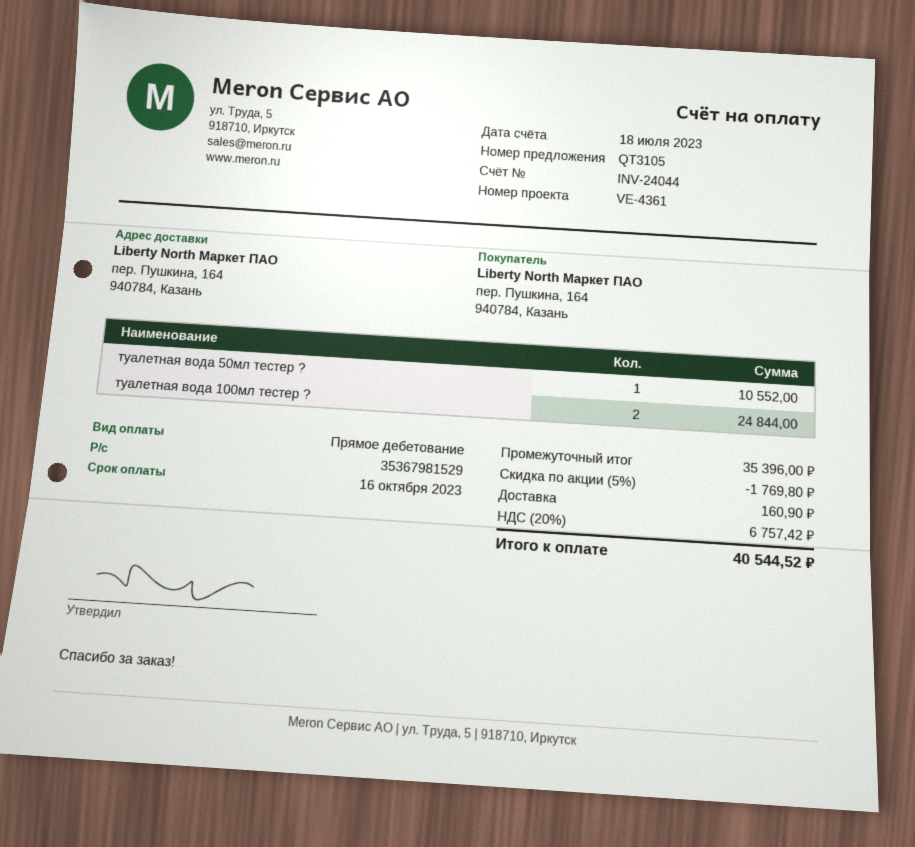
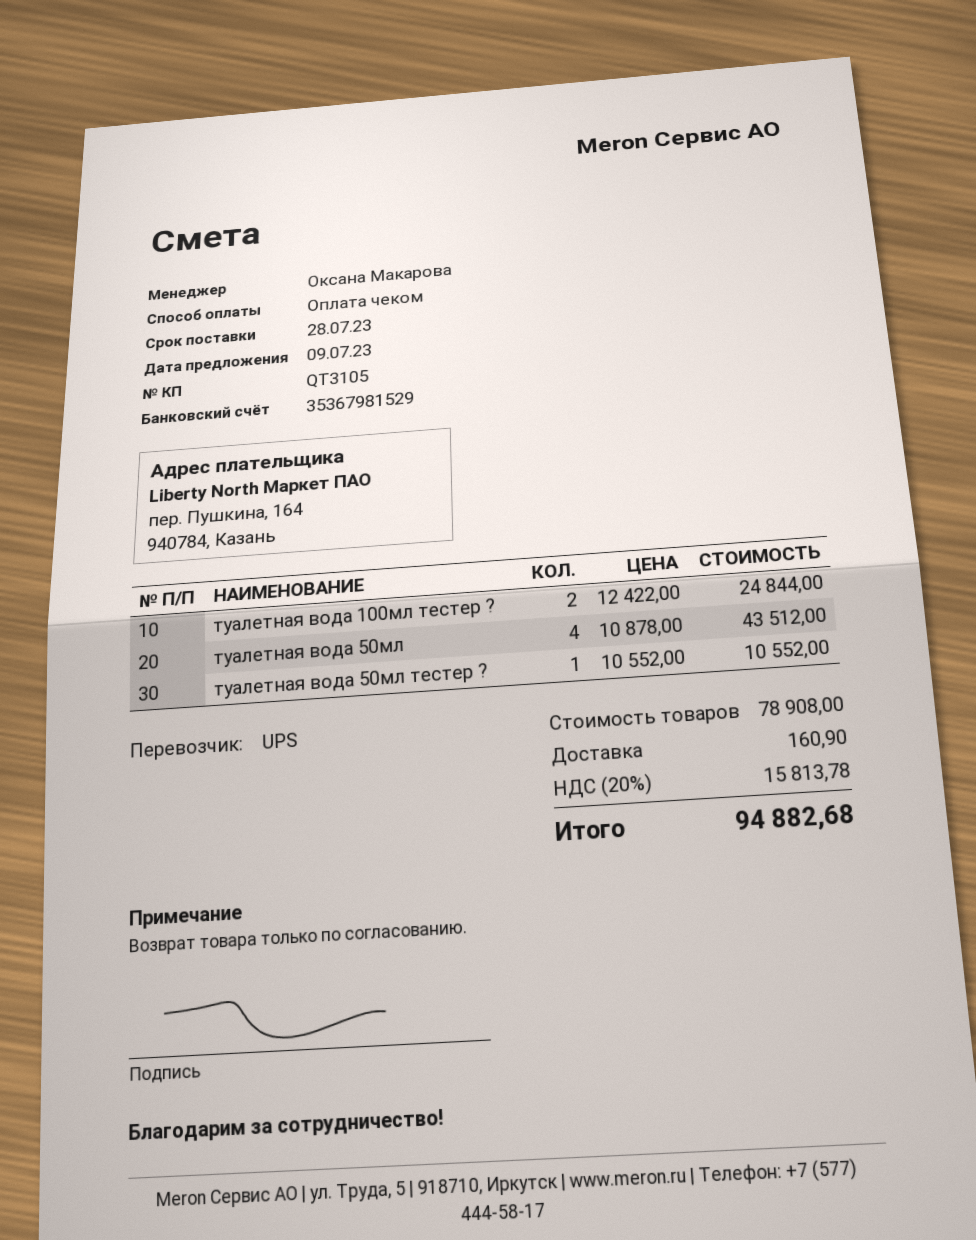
payment method: direct debit -> cheque
туалетная вода 50мл: none -> 4 for 43512.00
subtotal: 35396.00 -> 78908.00
discount: 5% = 1769.80 -> none
tax: 20% = 6757.42 -> 20% = 15813.78
total: 40544.52 -> 94882.68

